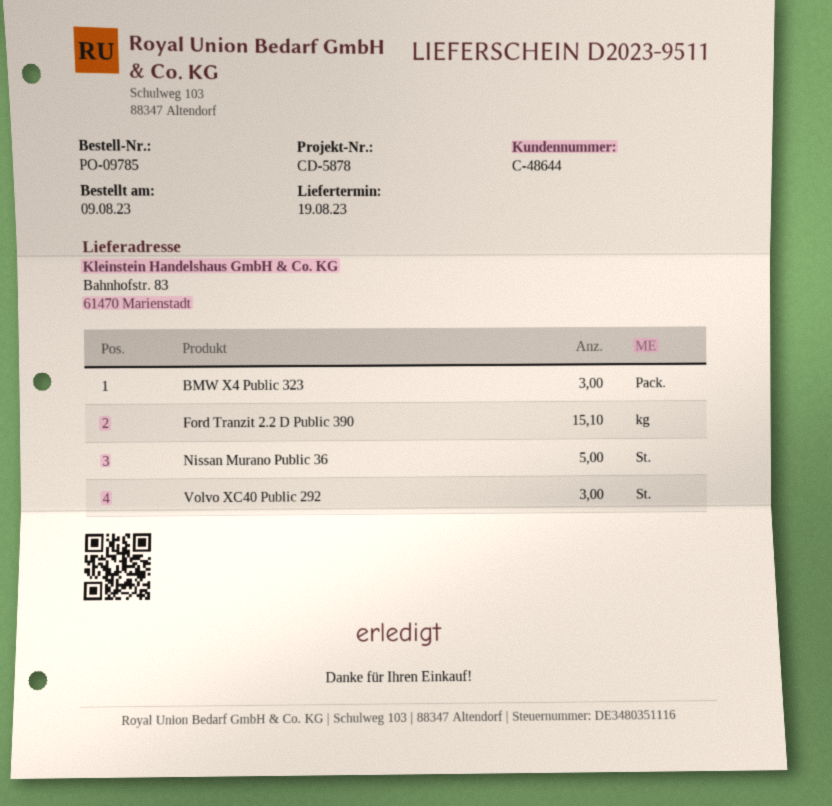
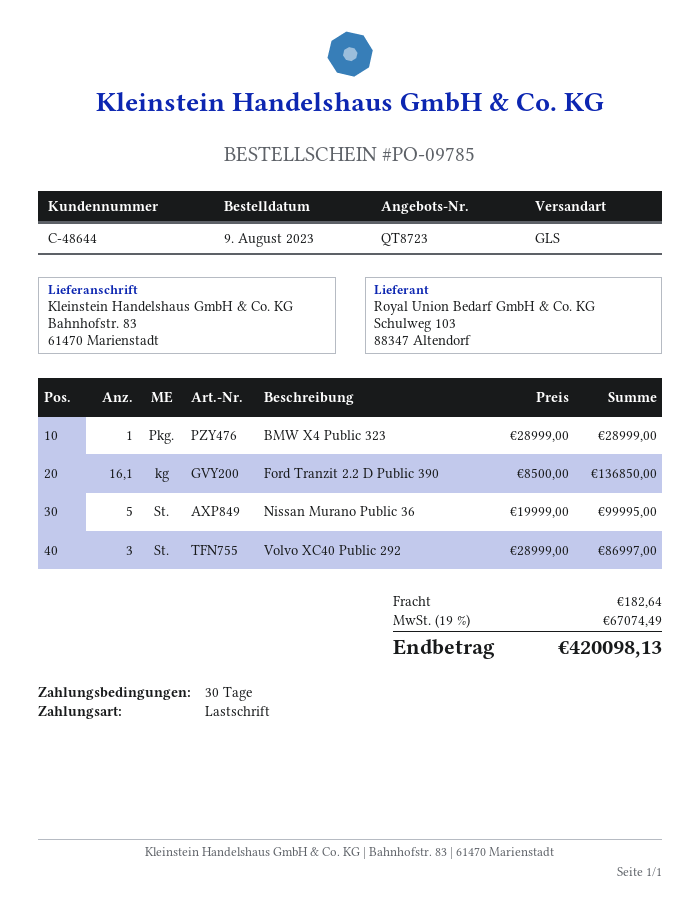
BMW X4 Public 323: 3 -> 1
Ford Tranzit 2.2 D Public 390: 15.1 -> 16.1

